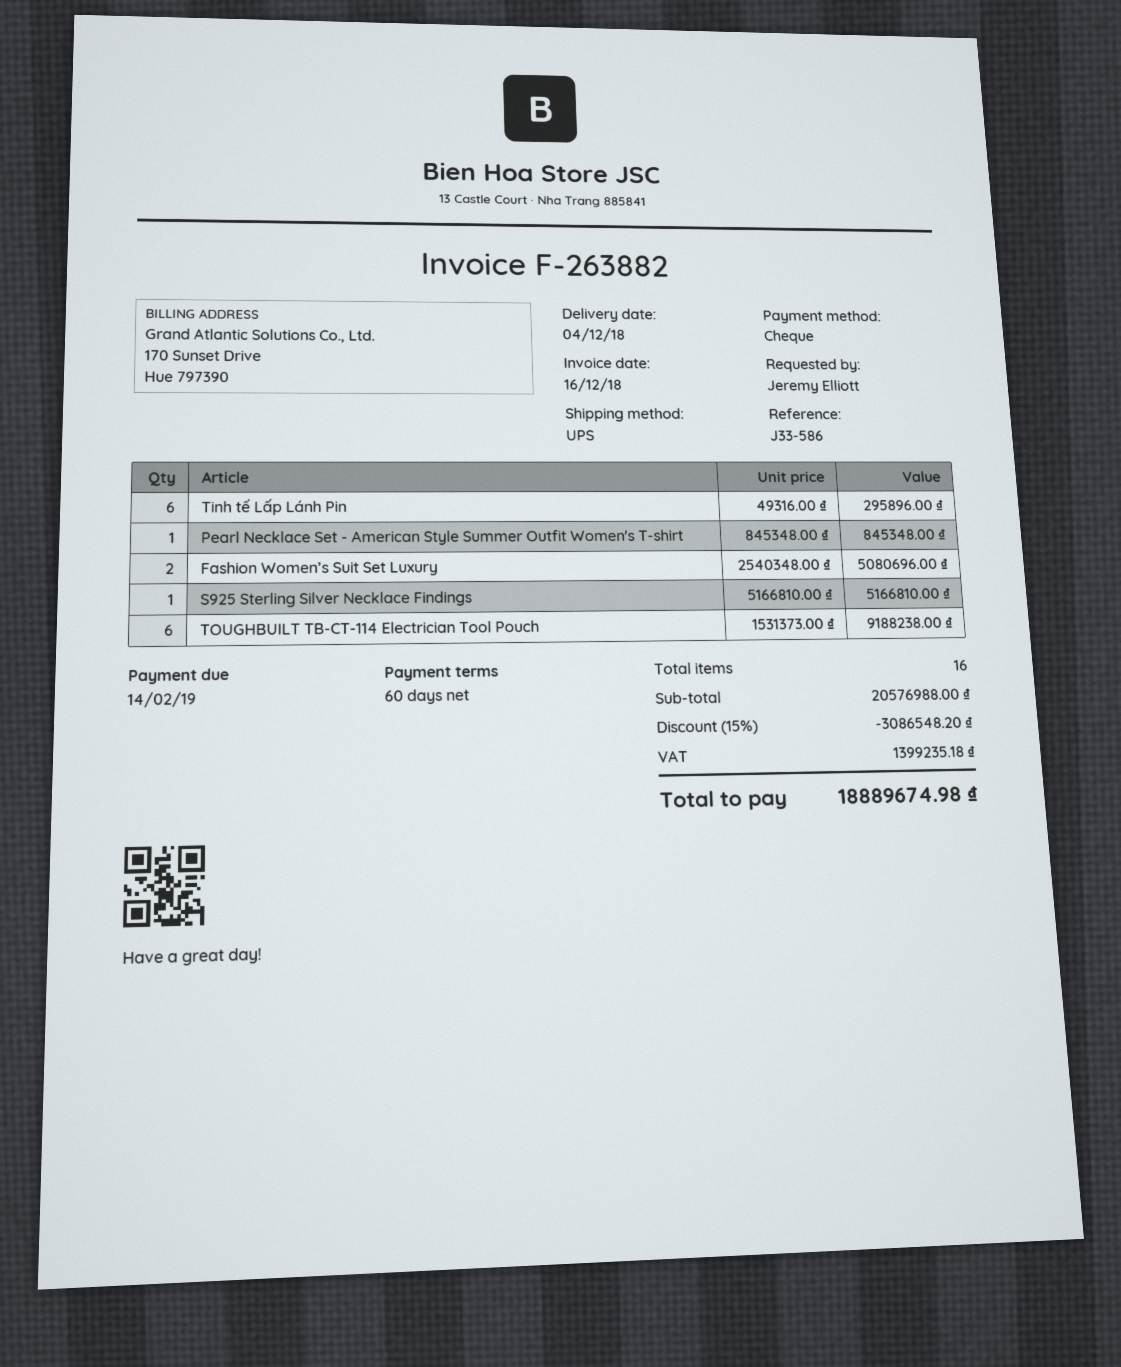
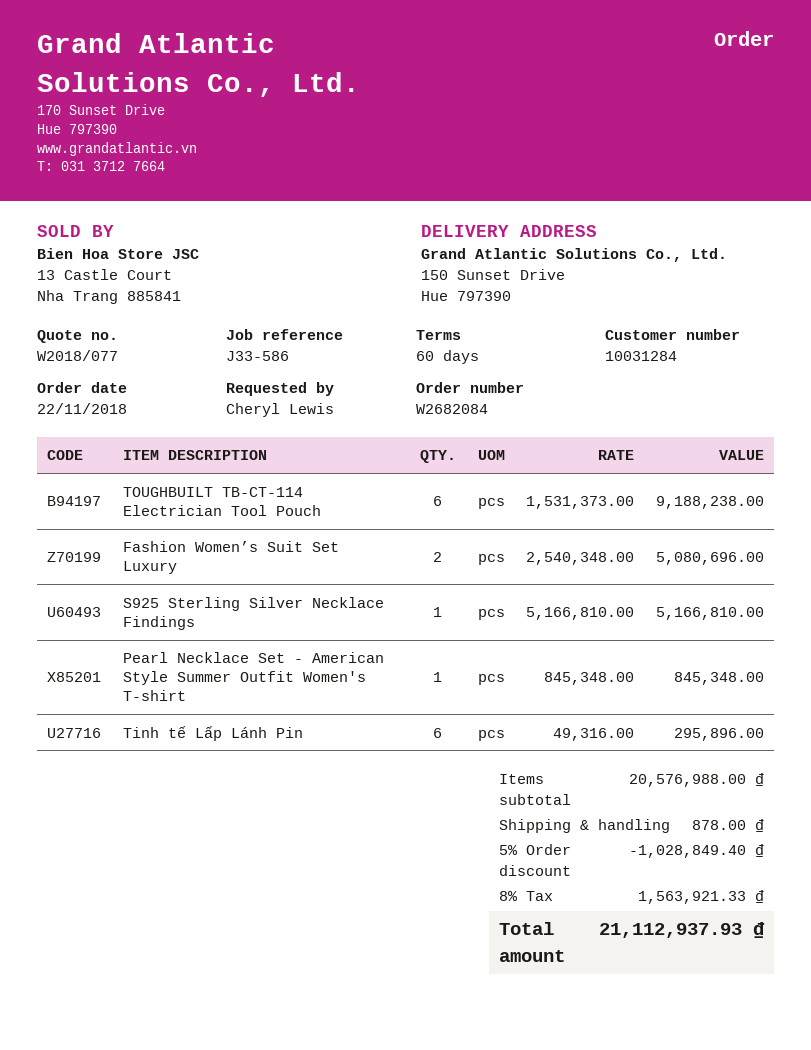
ordered by: Jeremy Elliott -> Cheryl Lewis
discount: 15% = 3086548.20 -> 5% = 1028849.40
shipping: none -> 878.00
tax: 1399235.18 -> 1563921.33
total: 18889674.98 -> 21112937.93

